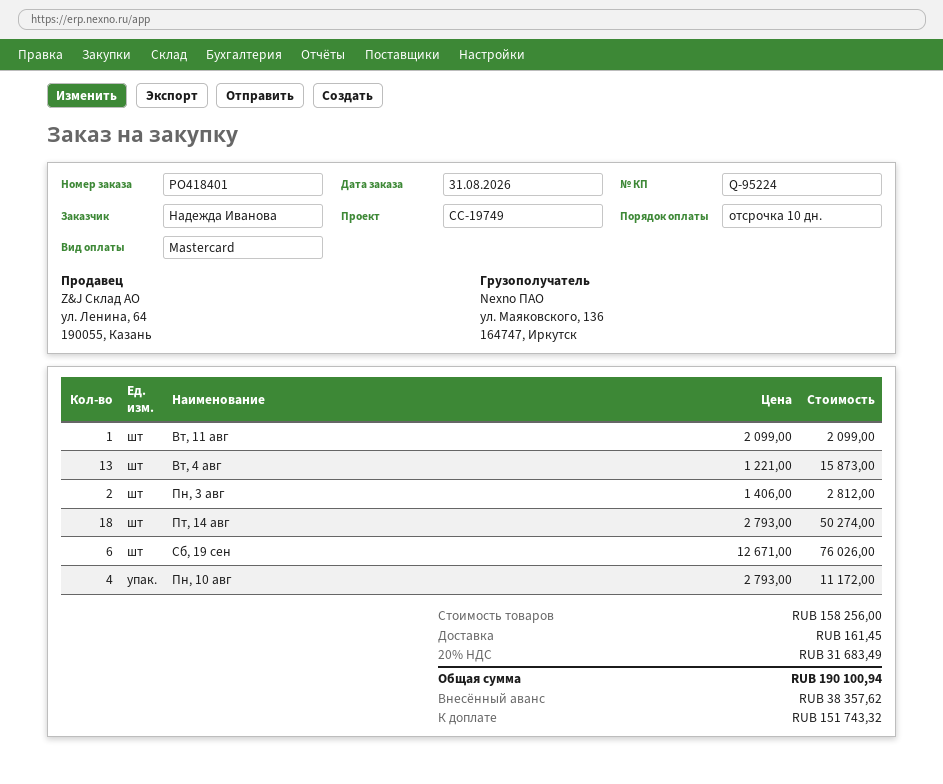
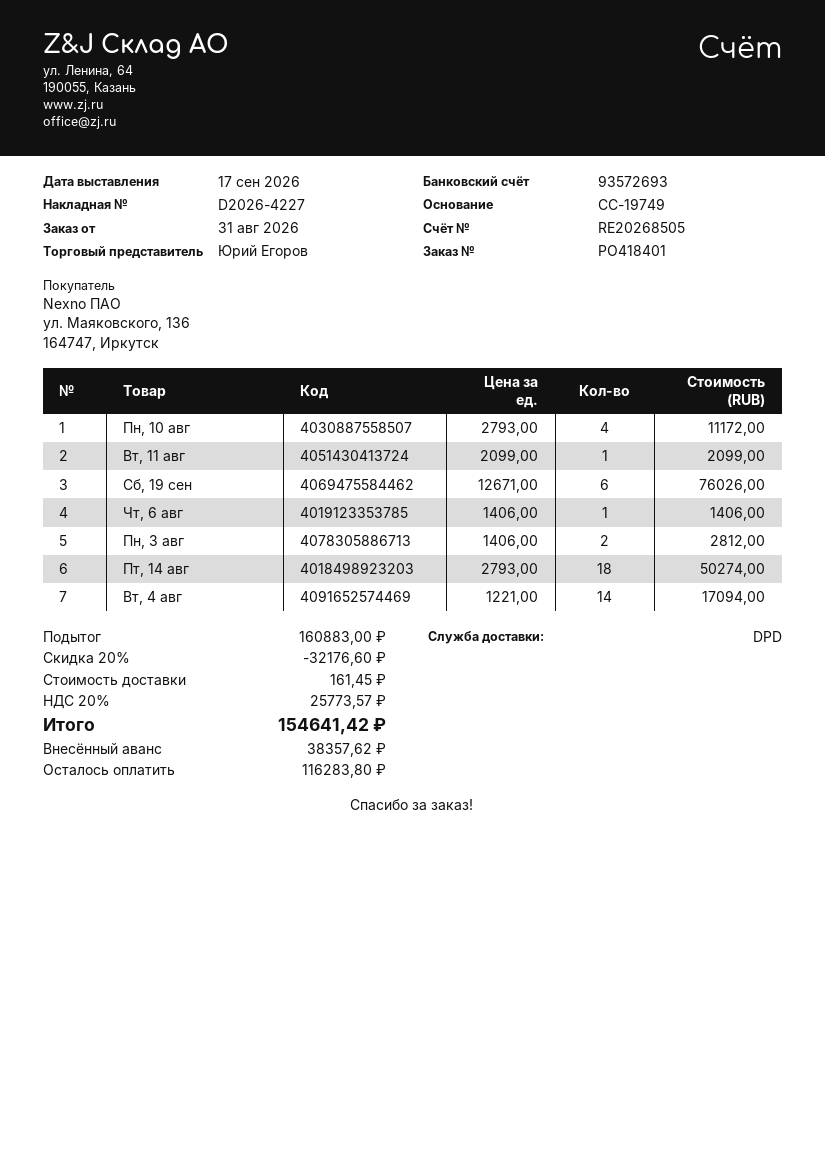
Вт, 4 авг: 13 x 1221.00 = 15873.00 -> 14 x 1221.00 = 17094.00
Чт, 6 авг: none -> 1 x 1406.00 = 1406.00
subtotal: 158256.00 -> 160883.00
discount: none -> 20% = 32176.60
tax: 20% = 31683.49 -> 20% = 25773.57
total: 190100.94 -> 154641.42
balance: 151743.32 -> 116283.80

